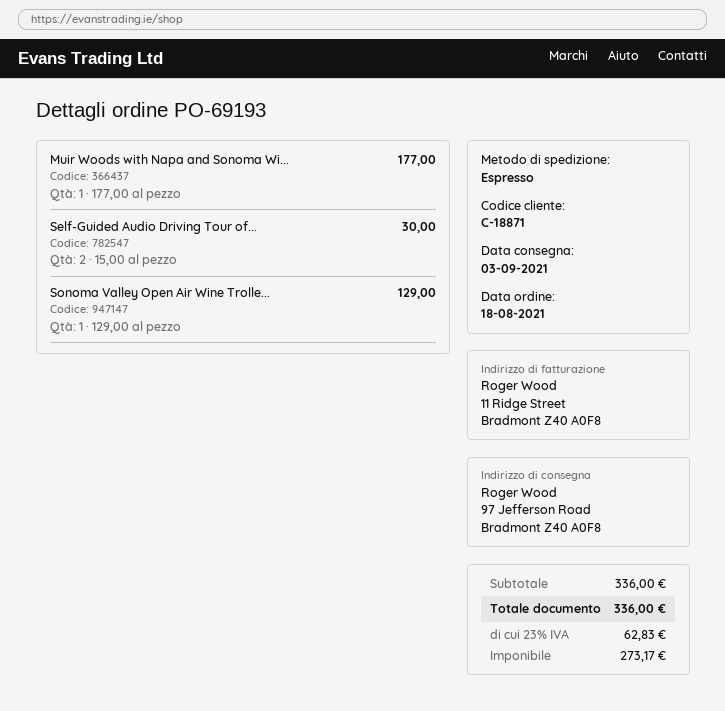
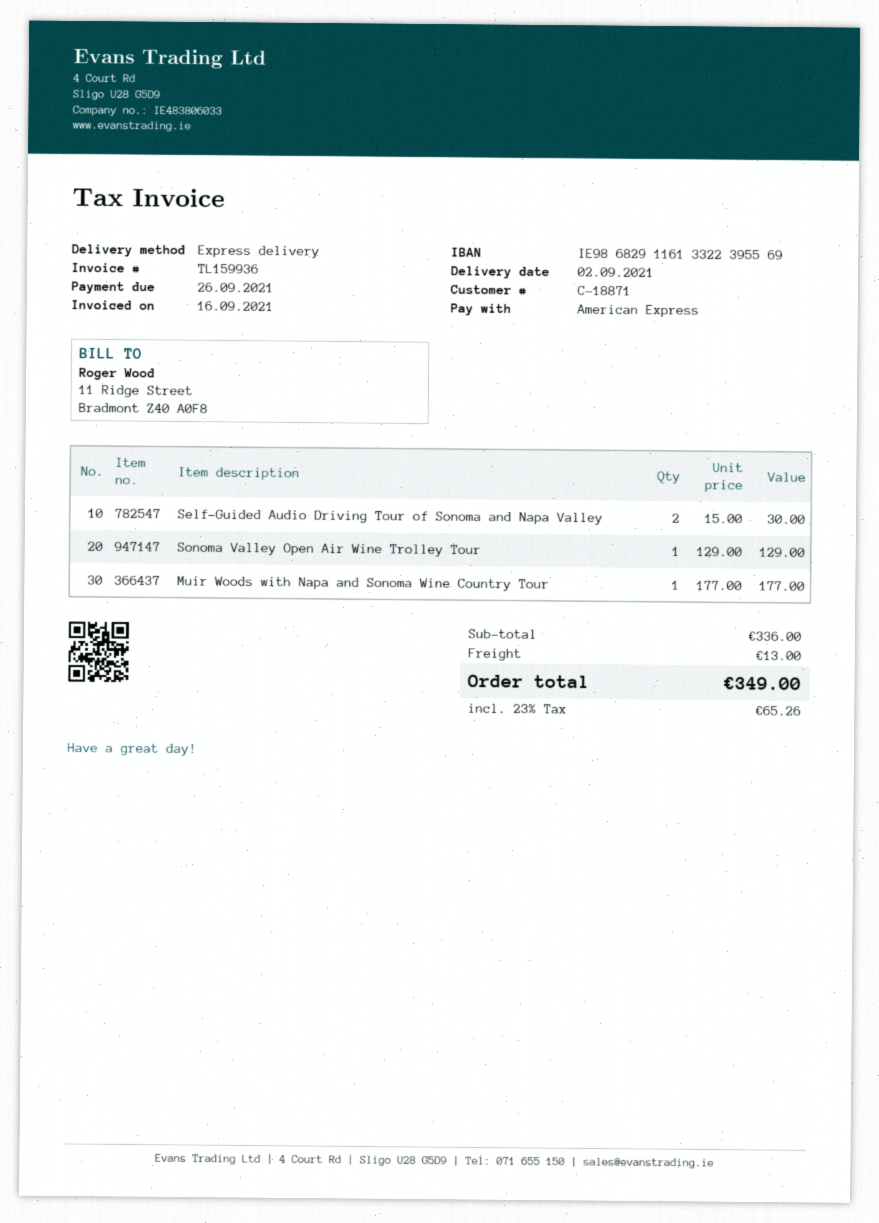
delivery date: 2021-09-03 -> 2021-09-02
shipping: none -> 13.00
tax: 23% = 62.83 -> 23% = 65.26
total: 336.00 -> 349.00

